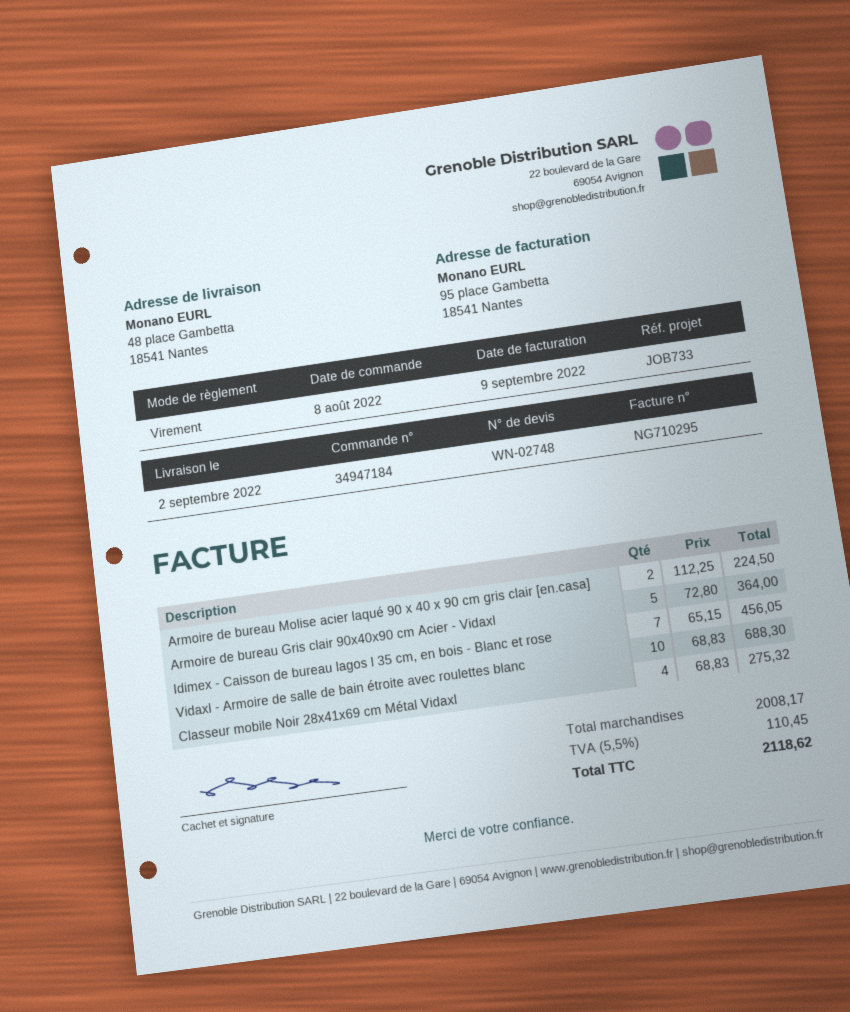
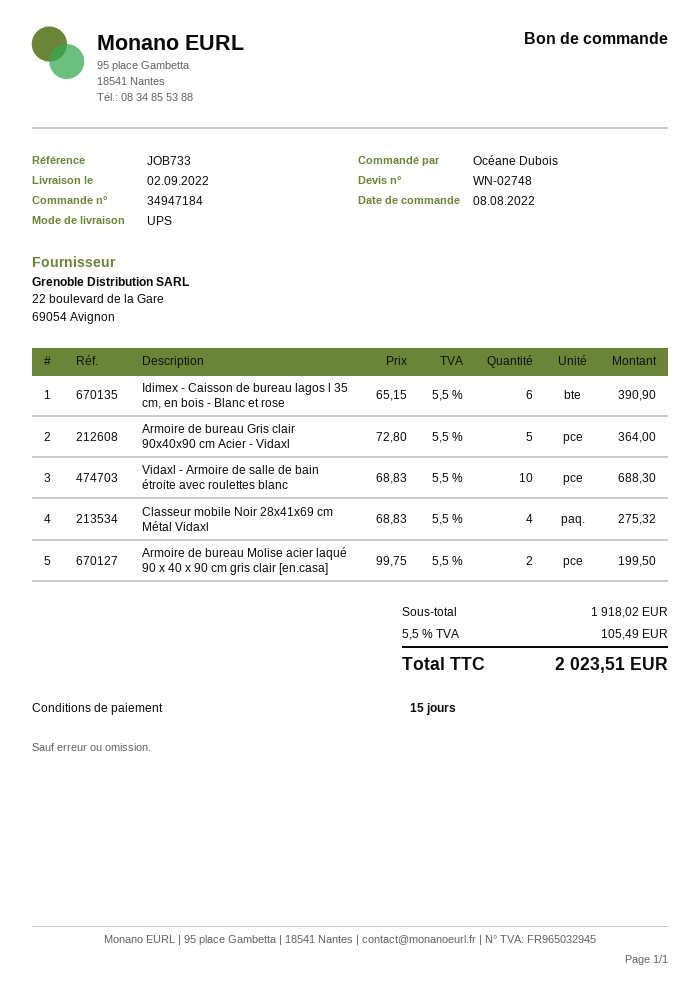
Armoire de bureau Molise acier laqué 90 x 40 x 90 cm gris clair [en.casa]: 2 x 112.25 = 224.50 -> 2 x 99.75 = 199.50
Idimex - Caisson de bureau lagos l 35 cm, en bois - Blanc et rose: 7 x 65.15 = 456.05 -> 6 x 65.15 = 390.90
subtotal: 2008.17 -> 1918.02
tax: 5.5% = 110.45 -> 5.5% = 105.49
total: 2118.62 -> 2023.51

